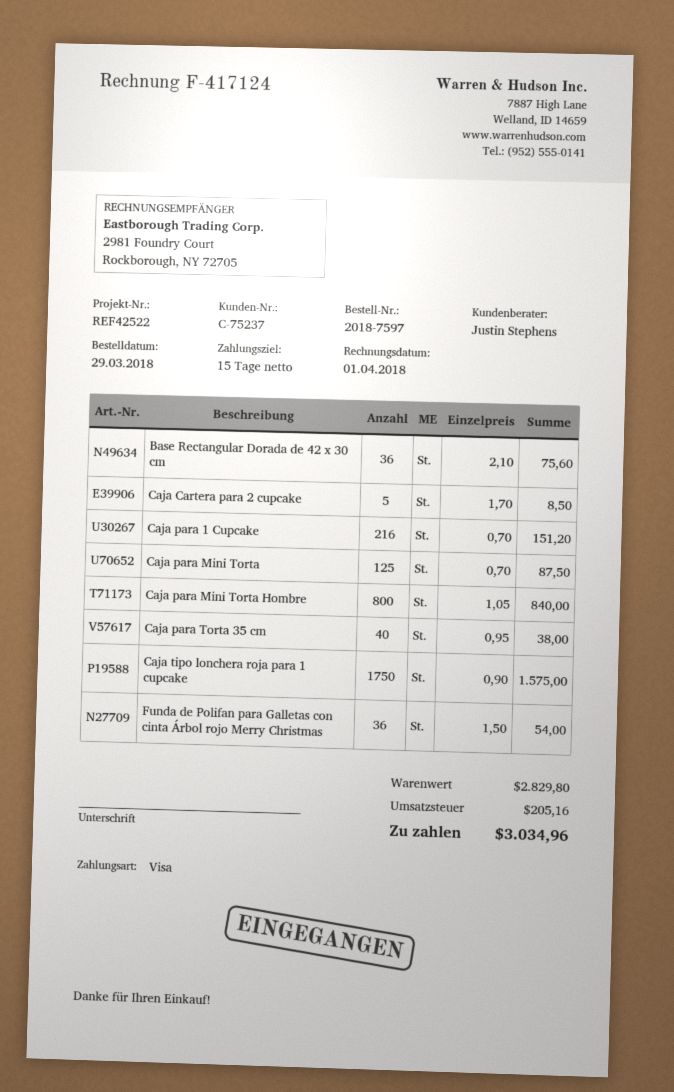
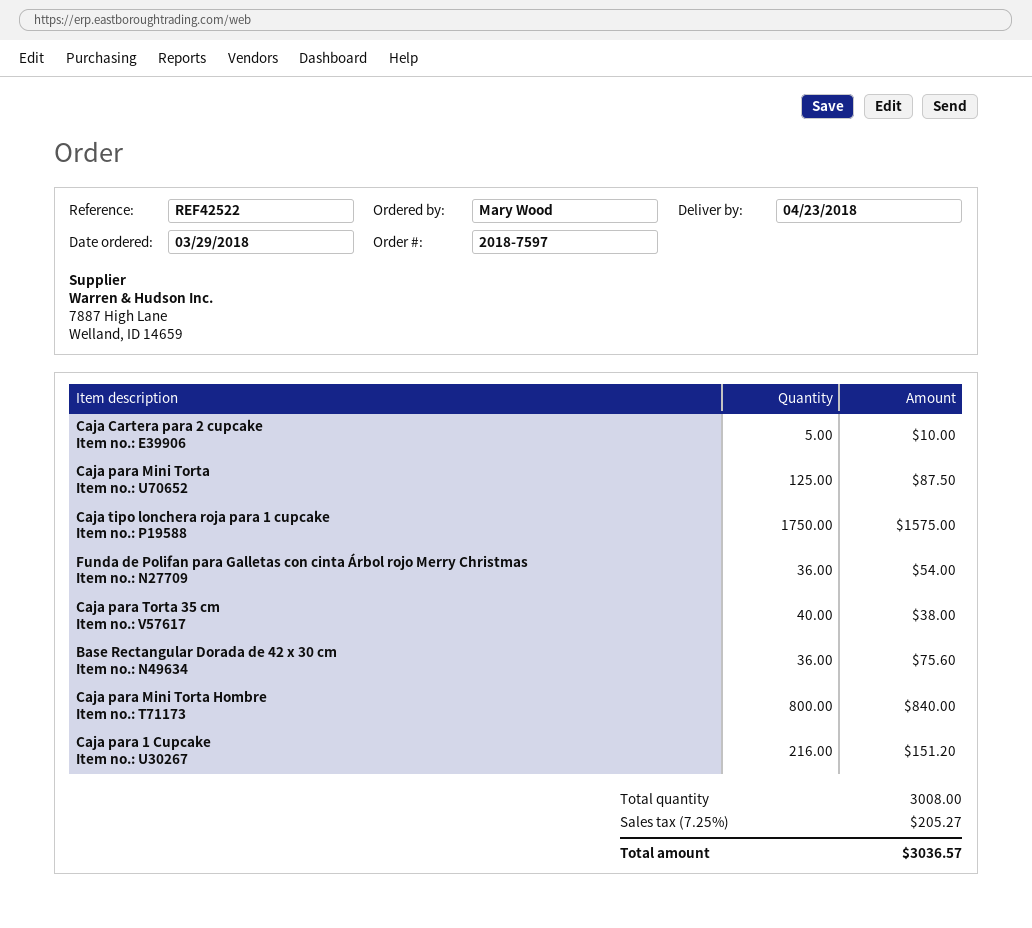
Caja Cartera para 2 cupcake: 5 for 8.50 -> 5 for 10.00
tax: 205.16 -> 205.27
total: 3034.96 -> 3036.57

